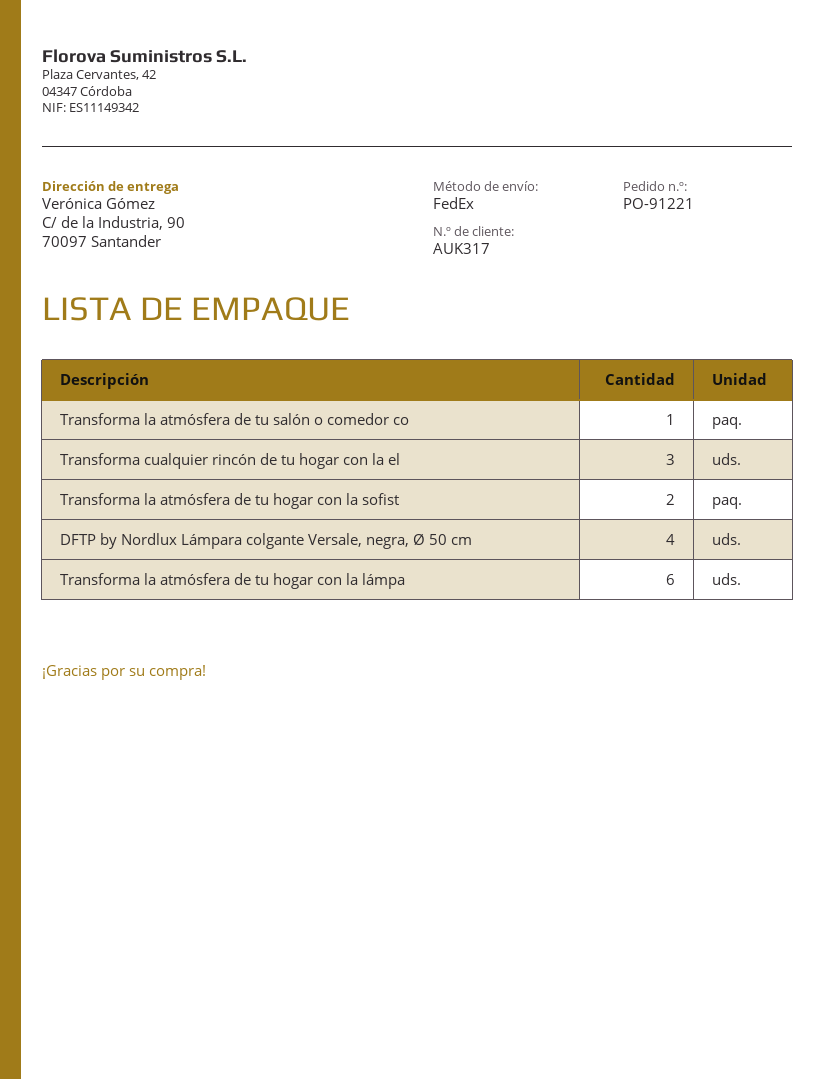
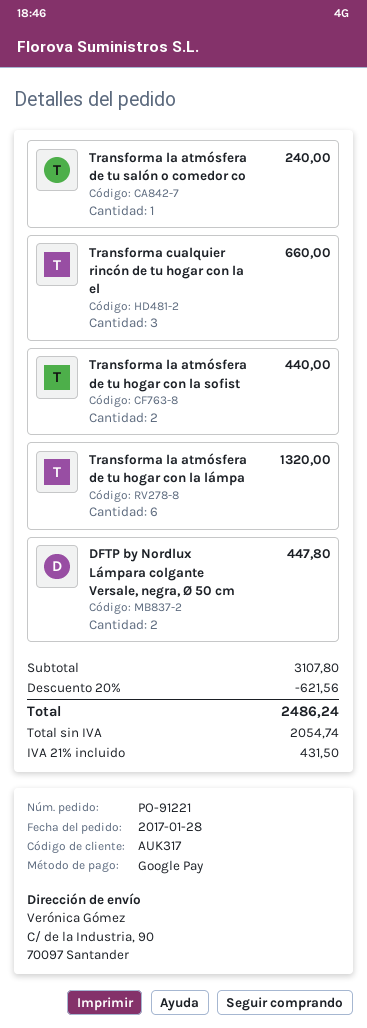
DFTP by Nordlux Lámpara colgante Versale, negra, Ø 50 cm: 4 -> 2

